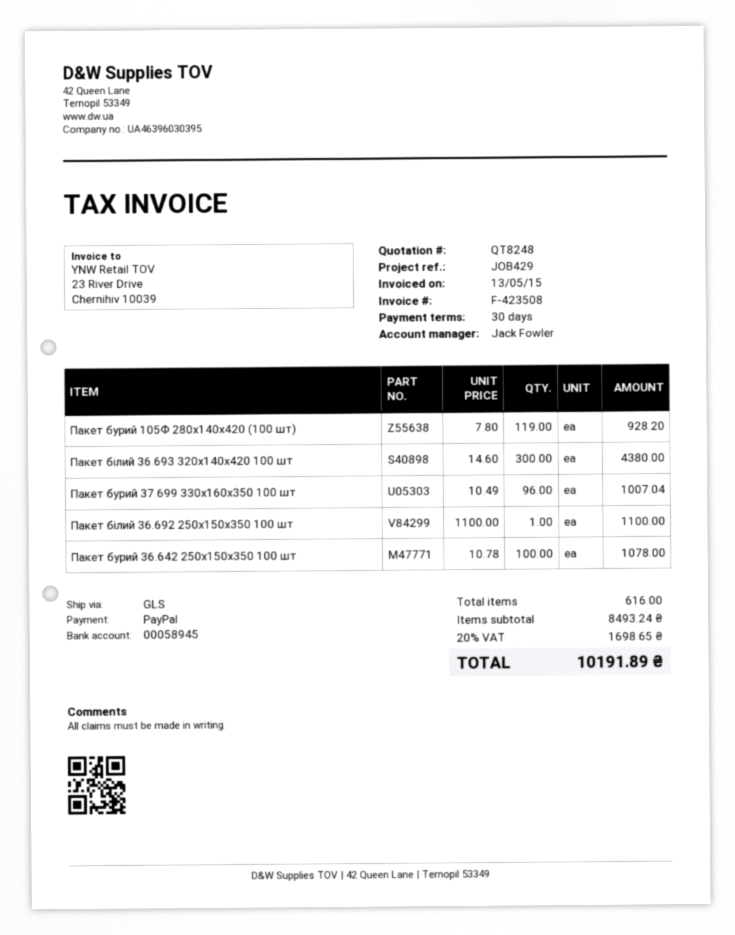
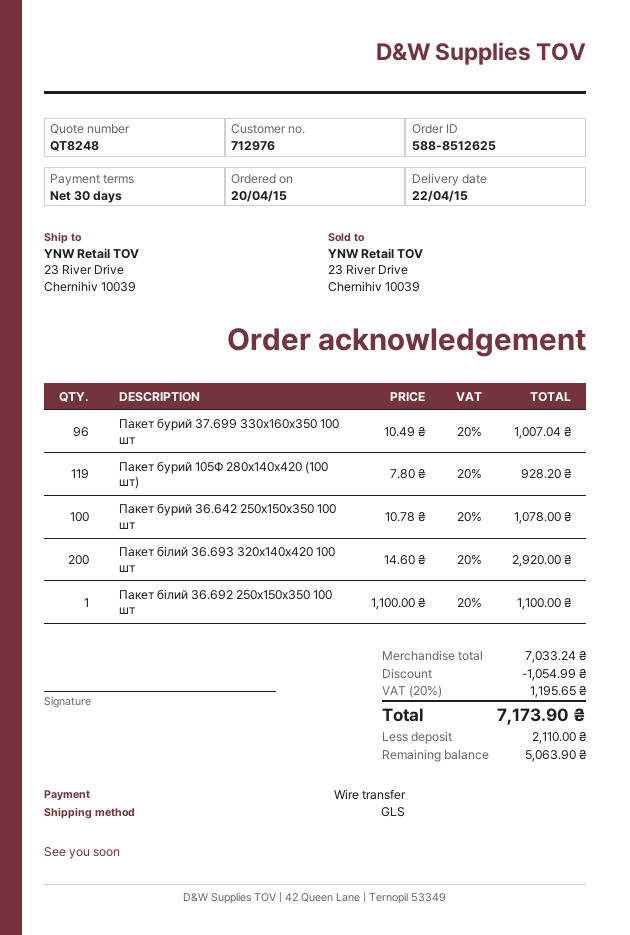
payment method: PayPal -> bank transfer
Пакет білий 36.693 320х140х420 100 шт: 300 x 14.60 = 4380.00 -> 200 x 14.60 = 2920.00
subtotal: 8493.24 -> 7033.24
discount: none -> 1054.99
tax: 20% = 1698.65 -> 20% = 1195.65
total: 10191.89 -> 7173.90

